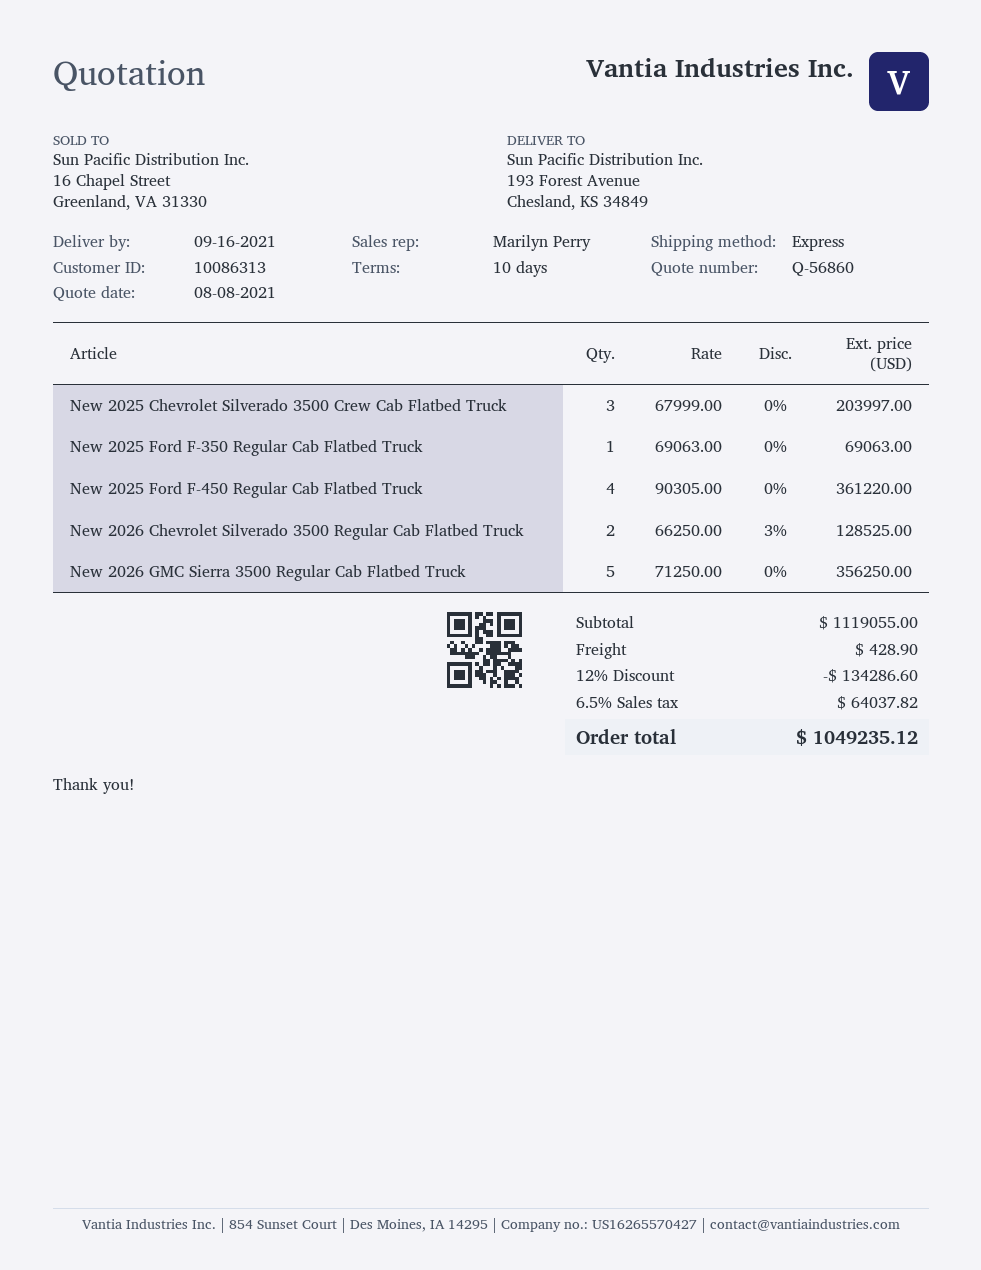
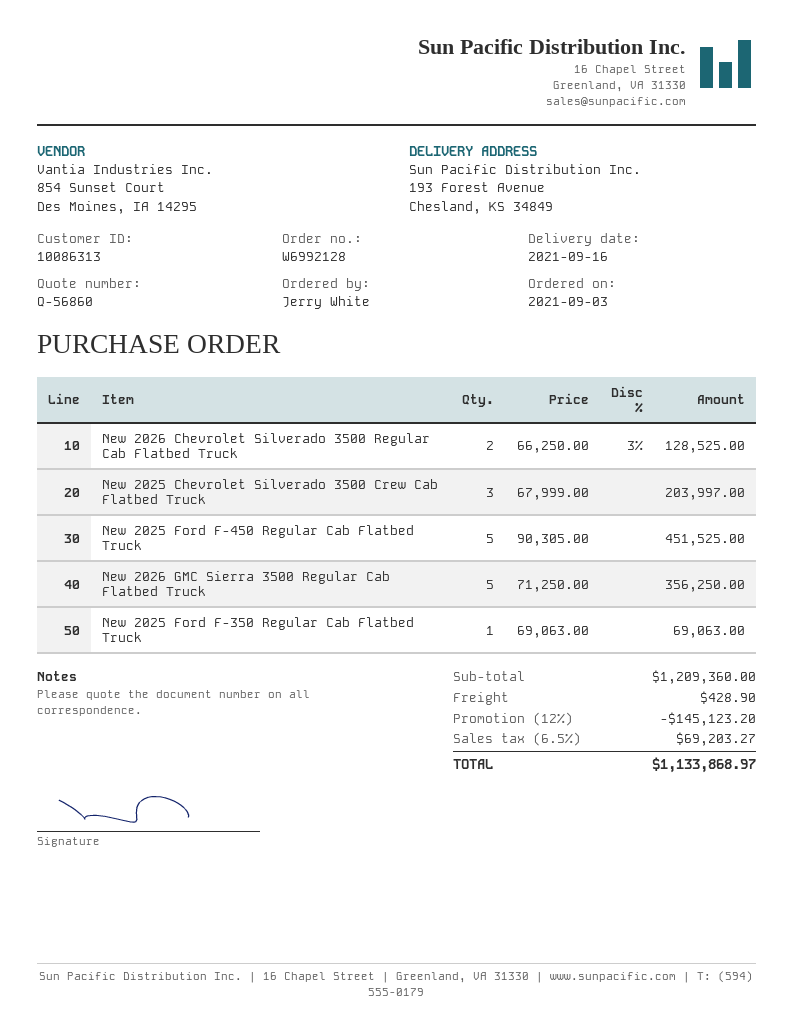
New 2025 Ford F-450 Regular Cab Flatbed Truck: 4 x 90305.00 = 361220.00 -> 5 x 90305.00 = 451525.00
subtotal: 1119055.00 -> 1209360.00
discount: 12% = 134286.60 -> 12% = 145123.20
tax: 6.5% = 64037.82 -> 6.5% = 69203.27
total: 1049235.12 -> 1133868.97

